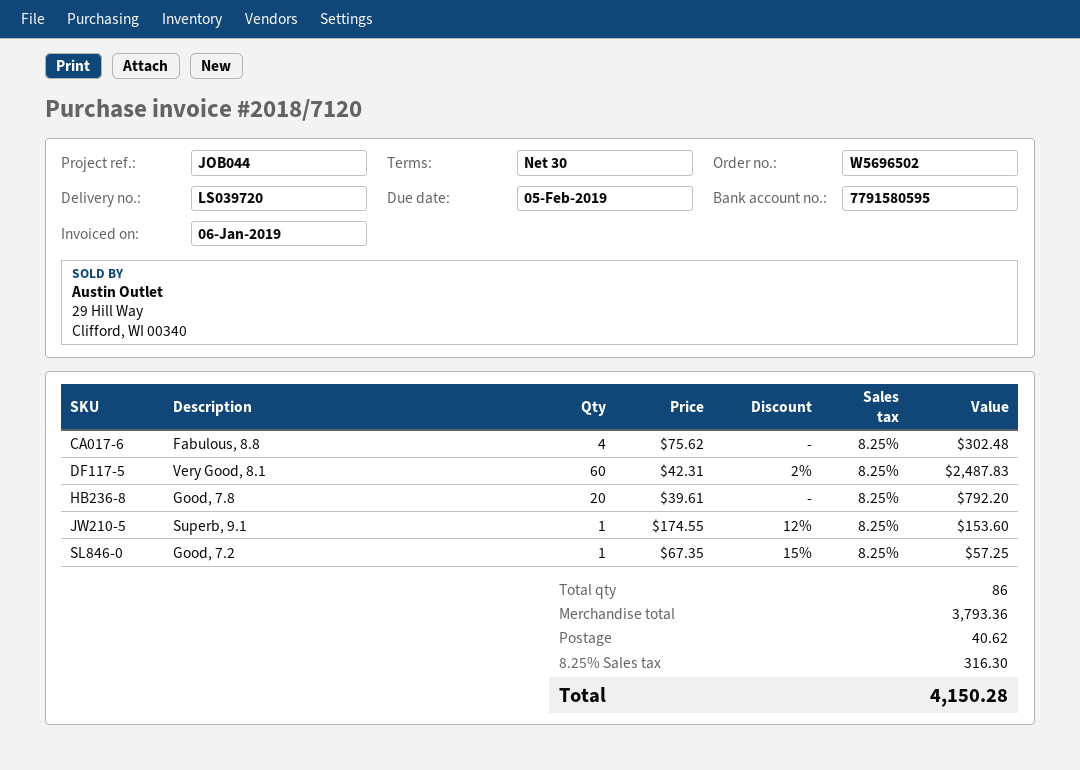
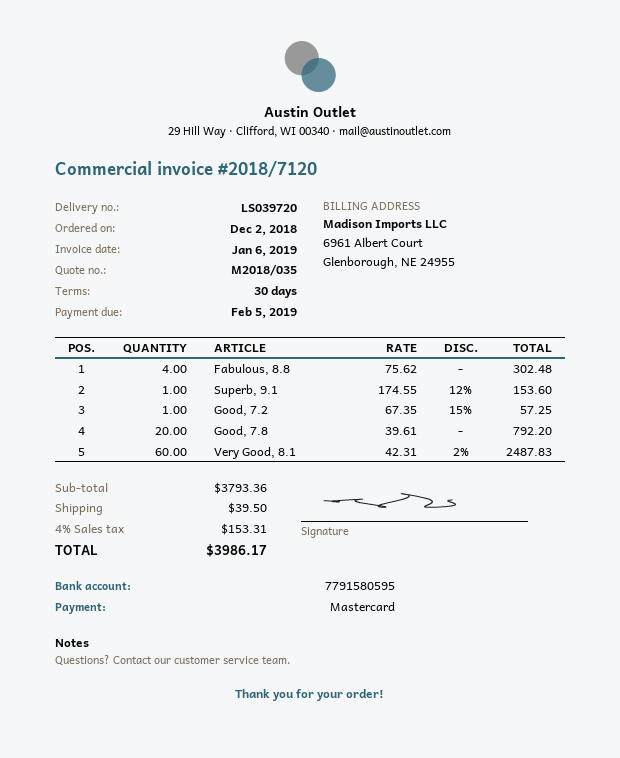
shipping: 40.62 -> 39.50
tax: 8.25% = 316.30 -> 4% = 153.31
total: 4150.28 -> 3986.17

